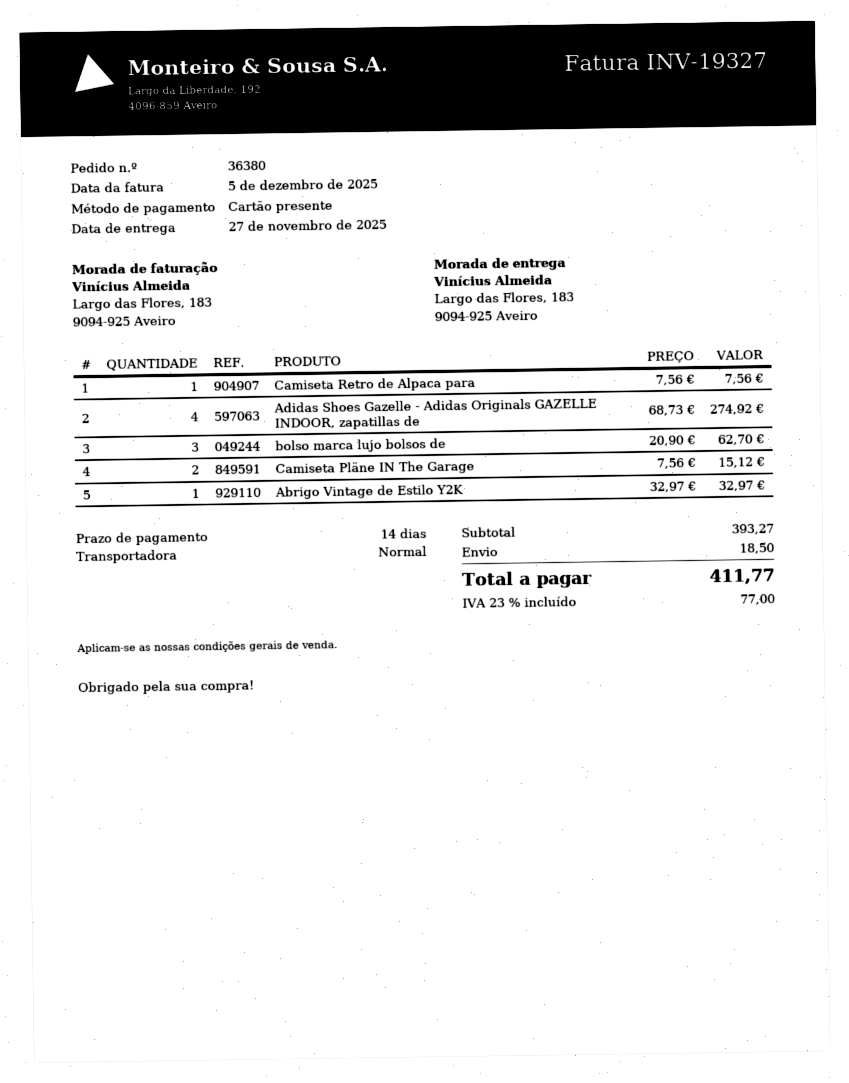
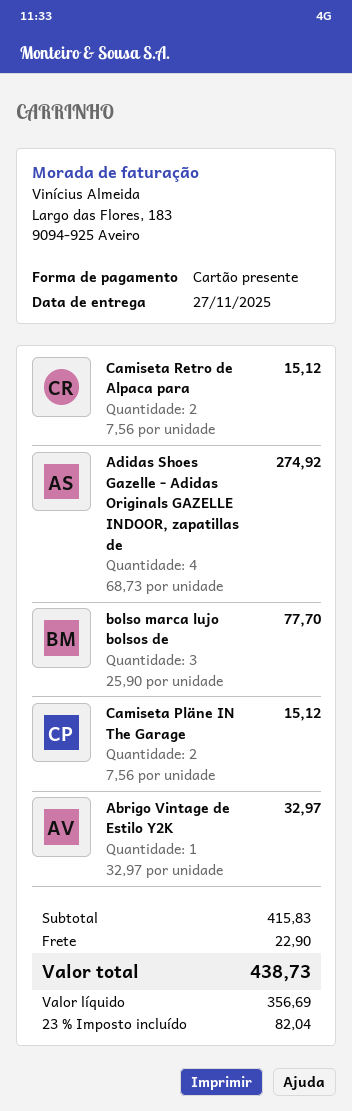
Camiseta Retro de Alpaca para: 1 x 7.56 = 7.56 -> 2 x 7.56 = 15.12
bolso marca lujo bolsos de: 3 x 20.90 = 62.70 -> 3 x 25.90 = 77.70
subtotal: 393.27 -> 415.83
shipping: 18.50 -> 22.90
tax: 23% = 77.00 -> 23% = 82.04
total: 411.77 -> 438.73

